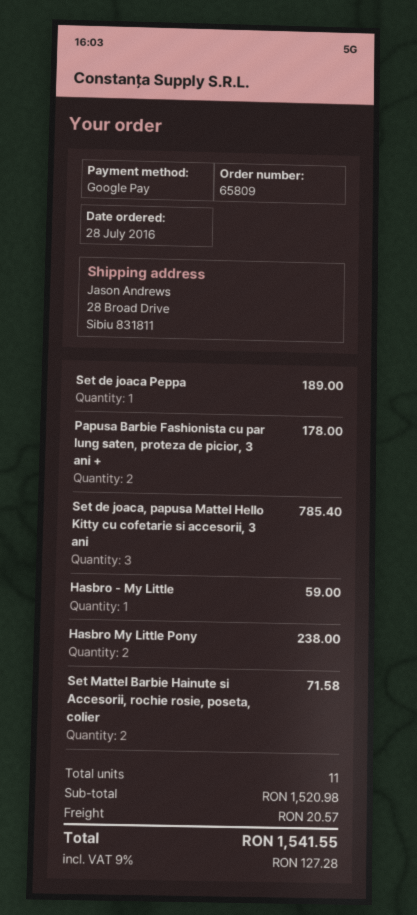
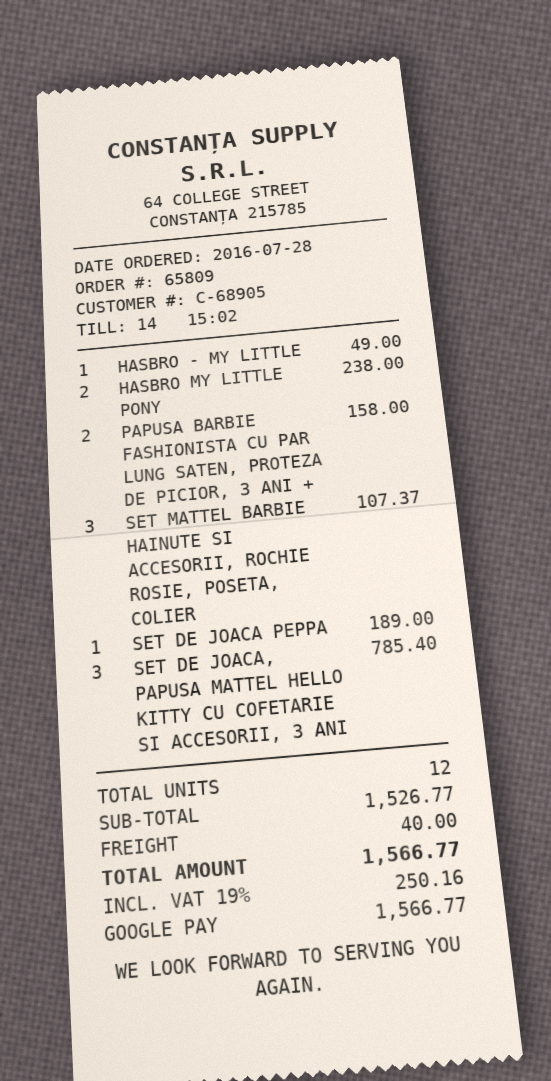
Papusa Barbie Fashionista cu par lung saten, proteza de picior, 3 ani +: 2 for 178.00 -> 2 for 158.00
Hasbro - My Little: 1 for 59.00 -> 1 for 49.00
Set Mattel Barbie Hainute si Accesorii, rochie rosie, poseta, colier: 2 for 71.58 -> 3 for 107.37
total quantity: 11 -> 12
subtotal: 1520.98 -> 1526.77
shipping: 20.57 -> 40.00
tax: 9% = 127.28 -> 19% = 250.16
total: 1541.55 -> 1566.77

